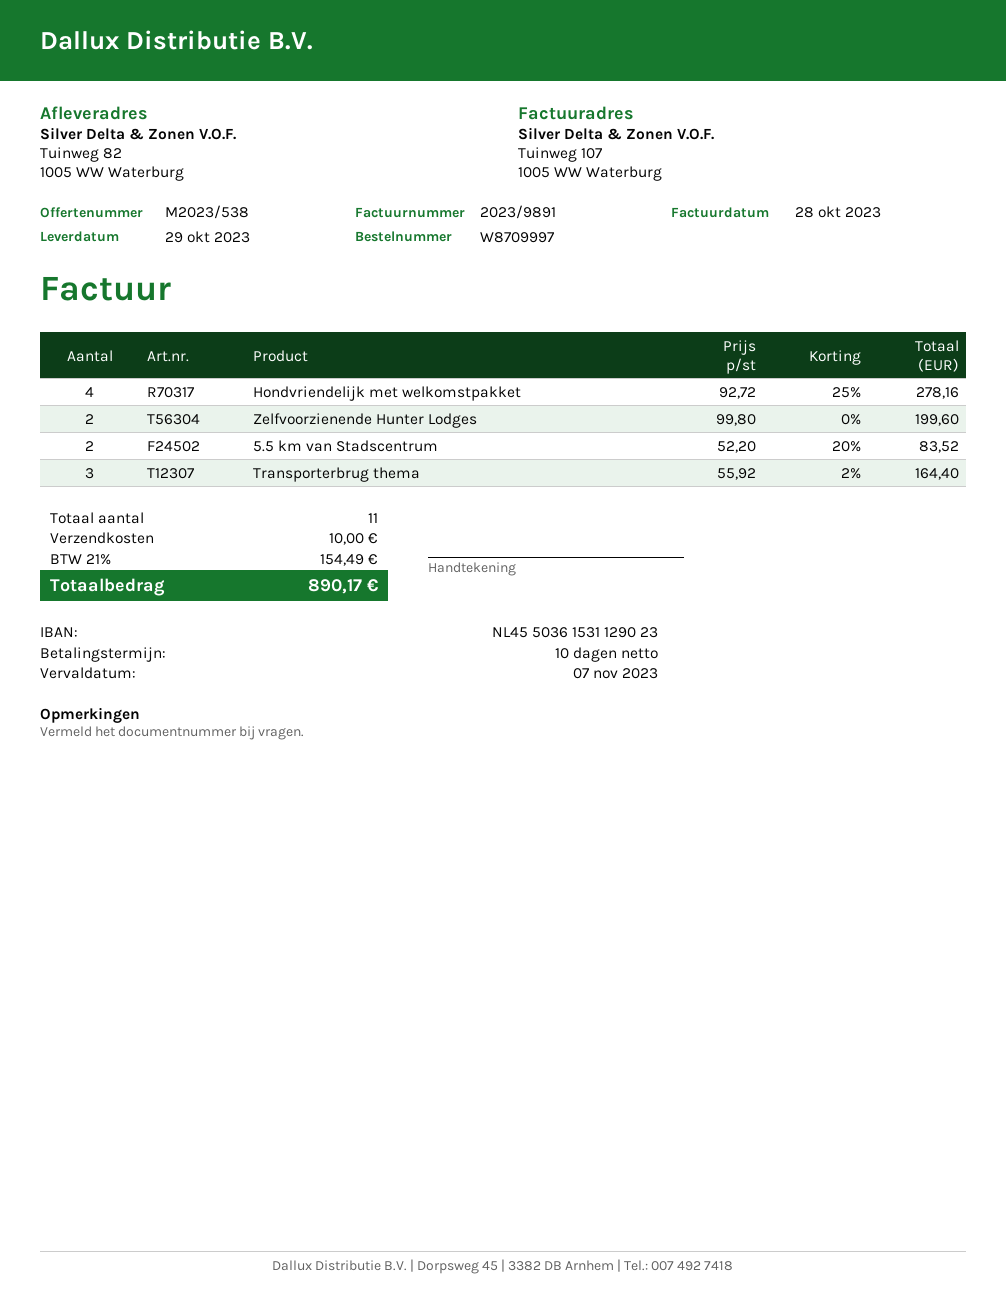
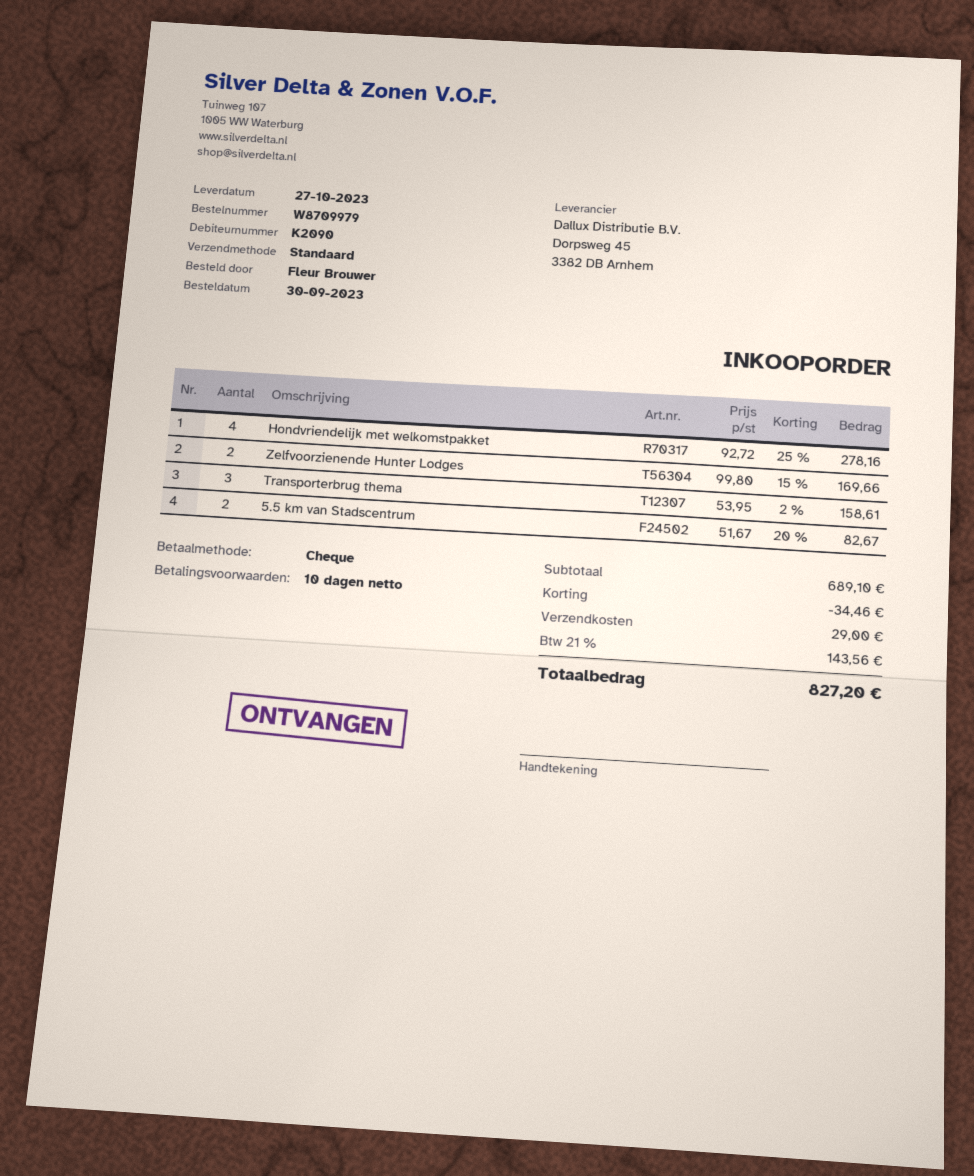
order number: W8709997 -> W8709979
delivery date: 2023-10-29 -> 2023-10-27
Zelfvoorzienende Hunter Lodges: 2 x 99.80 = 199.60 -> 2 x 99.80 - 15% = 169.66
5.5 km van Stadscentrum: 2 x 52.20 - 20% = 83.52 -> 2 x 51.67 - 20% = 82.67
Transporterbrug thema: 3 x 55.92 - 2% = 164.40 -> 3 x 53.95 - 2% = 158.61
discount: none -> 34.46
shipping: 10.00 -> 29.00
tax: 21% = 154.49 -> 21% = 143.56
total: 890.17 -> 827.20

